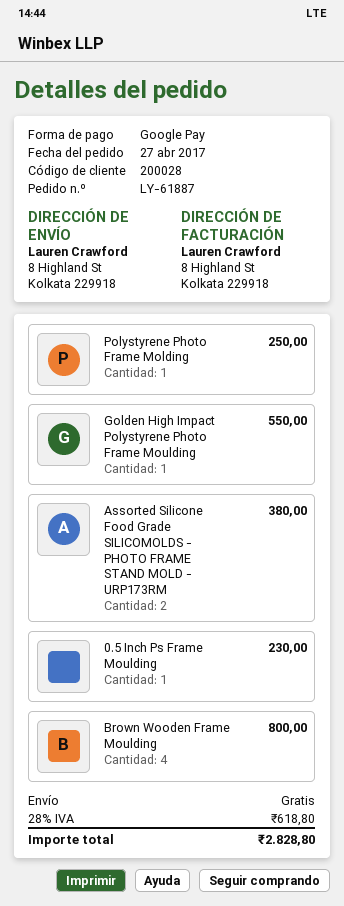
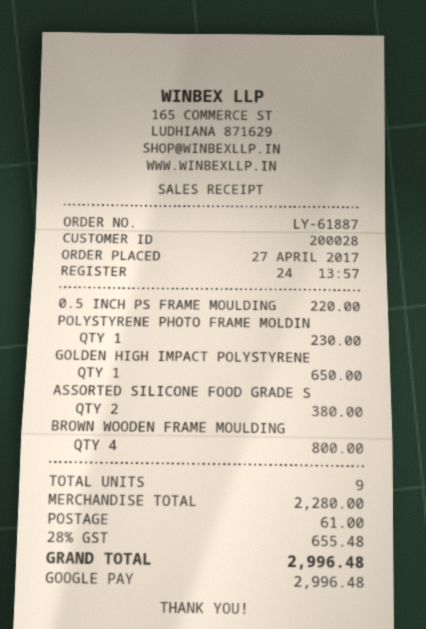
Polystyrene Photo Frame Molding: 1 for 250.00 -> 1 for 230.00
Golden High Impact Polystyrene Photo Frame Moulding: 1 for 550.00 -> 1 for 650.00
0.5 Inch Ps Frame Moulding: 1 for 230.00 -> 1 for 220.00
shipping: 0.00 -> 61.00
tax: 28% = 618.80 -> 28% = 655.48
total: 2828.80 -> 2996.48

